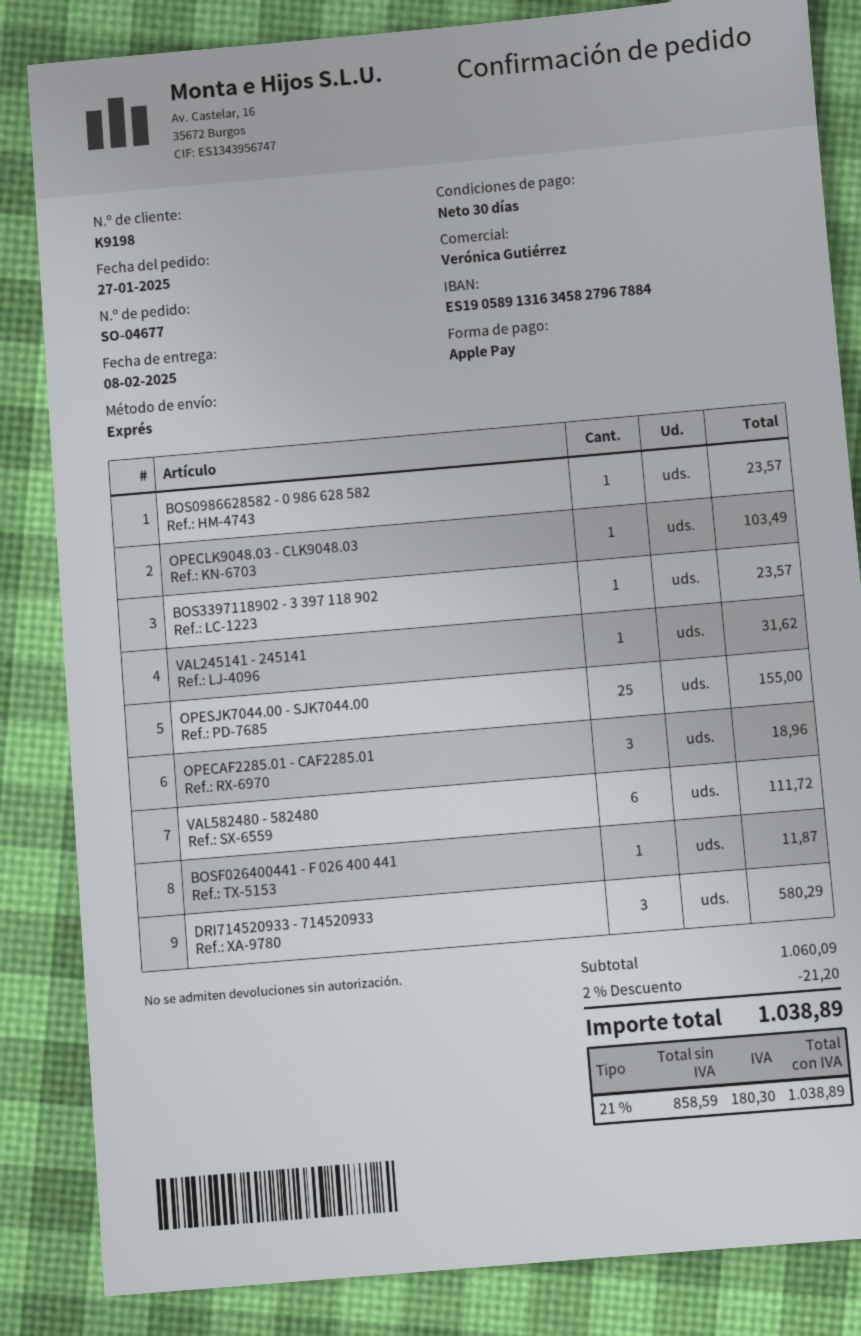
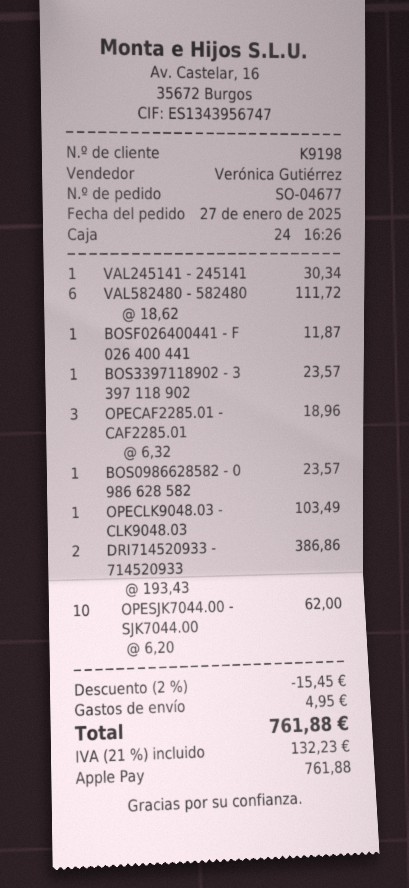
VAL245141 - 245141: 1 for 31.62 -> 1 for 30.34
OPESJK7044.00 - SJK7044.00: 25 for 155.00 -> 10 for 62.00
DRI714520933 - 714520933: 3 for 580.29 -> 2 for 386.86
discount: 2% = 21.20 -> 2% = 15.45
shipping: none -> 4.95
tax: 21% = 180.30 -> 21% = 132.23
total: 1038.89 -> 761.88

